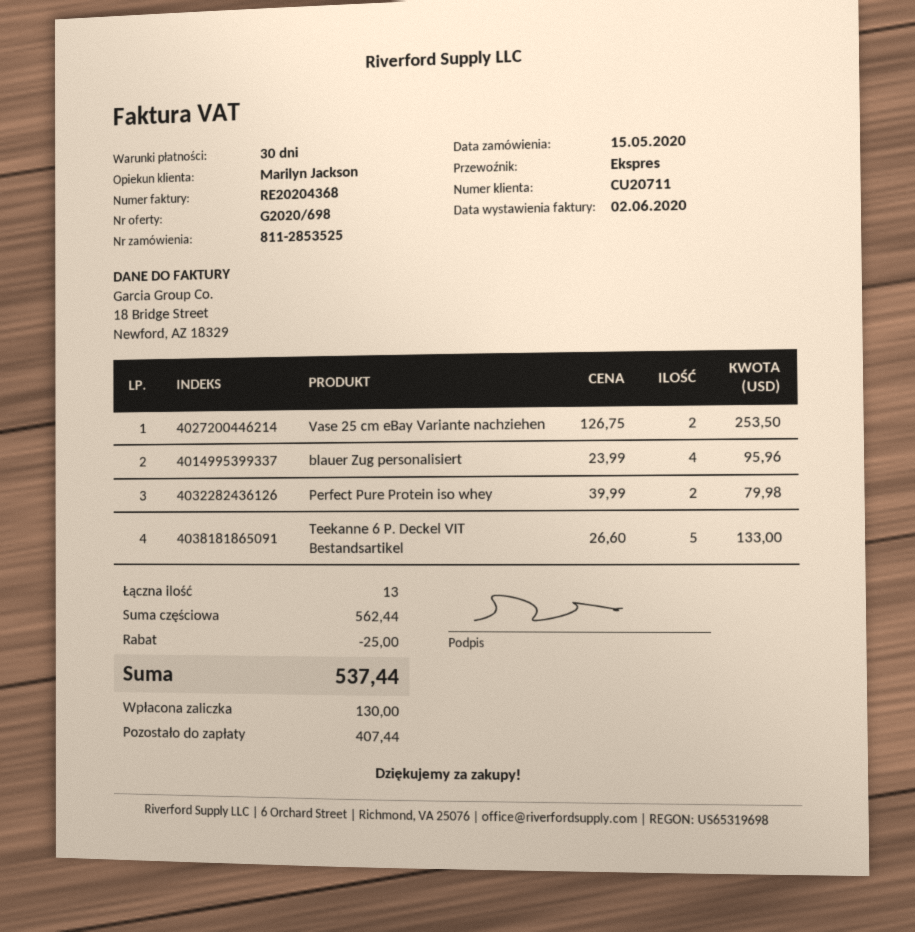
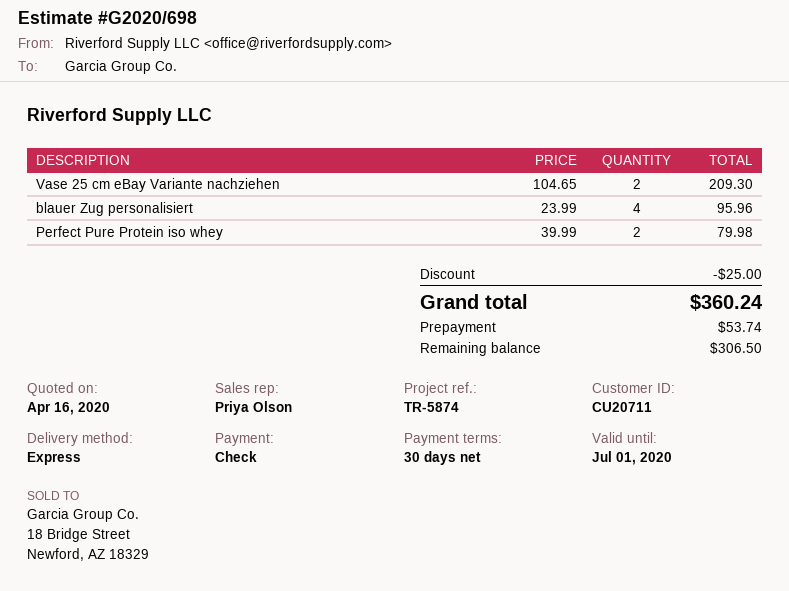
sales rep: Marilyn Jackson -> Priya Olson
Vase 25 cm eBay Variante nachziehen: 2 x 126.75 = 253.50 -> 2 x 104.65 = 209.30
Teekanne 6 P. Deckel VIT Bestandsartikel: 5 x 26.60 = 133.00 -> none
total: 537.44 -> 360.24
deposit: 130.00 -> 53.74
balance: 407.44 -> 306.50

